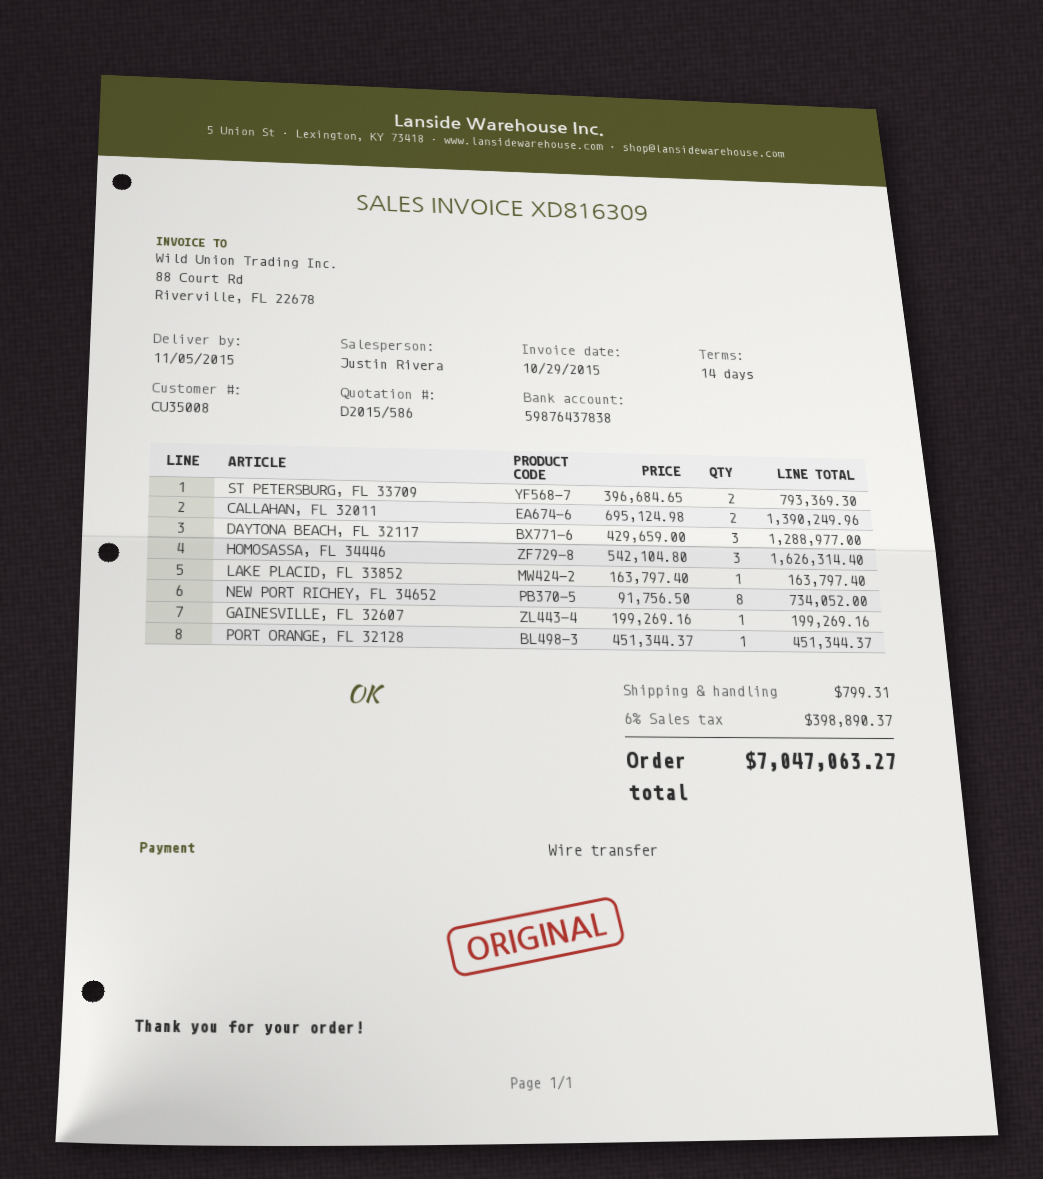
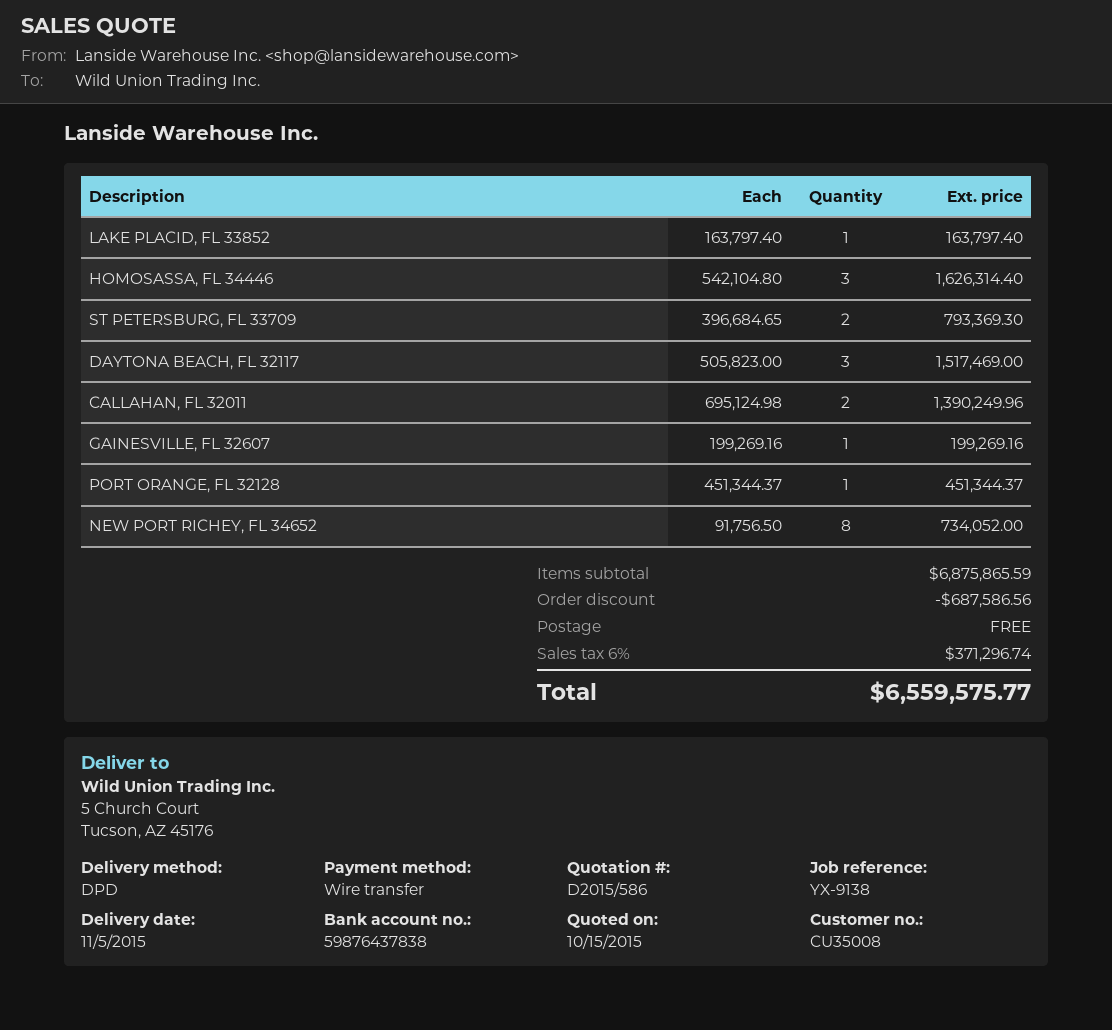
DAYTONA BEACH, FL 32117: 3 x 429659.00 = 1288977.00 -> 3 x 505823.00 = 1517469.00
discount: none -> 687586.56
shipping: 799.31 -> 0.00
tax: 6% = 398890.37 -> 6% = 371296.74
total: 7047063.27 -> 6559575.77

